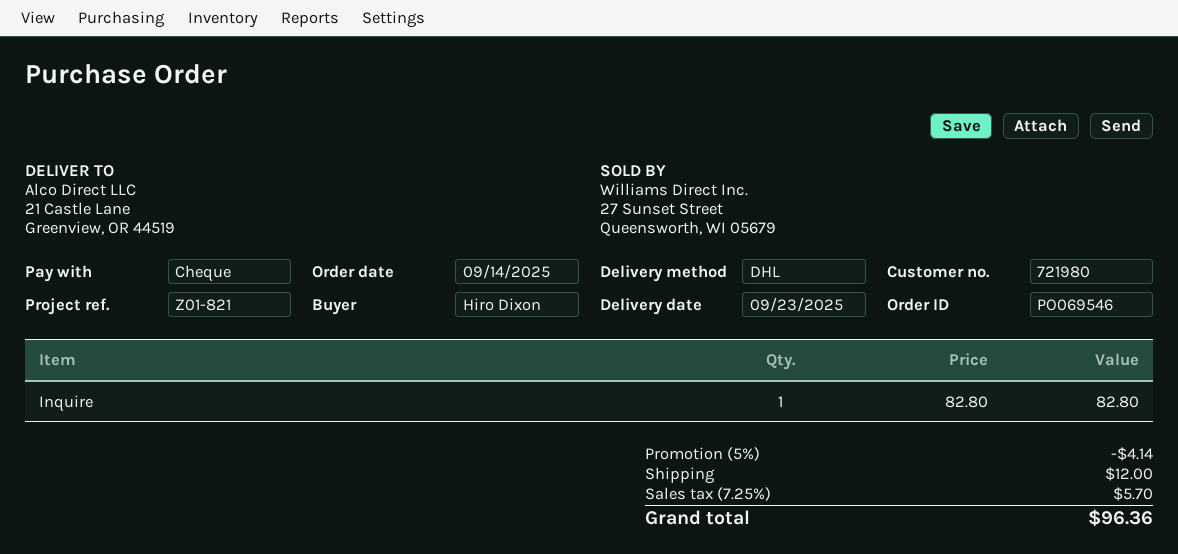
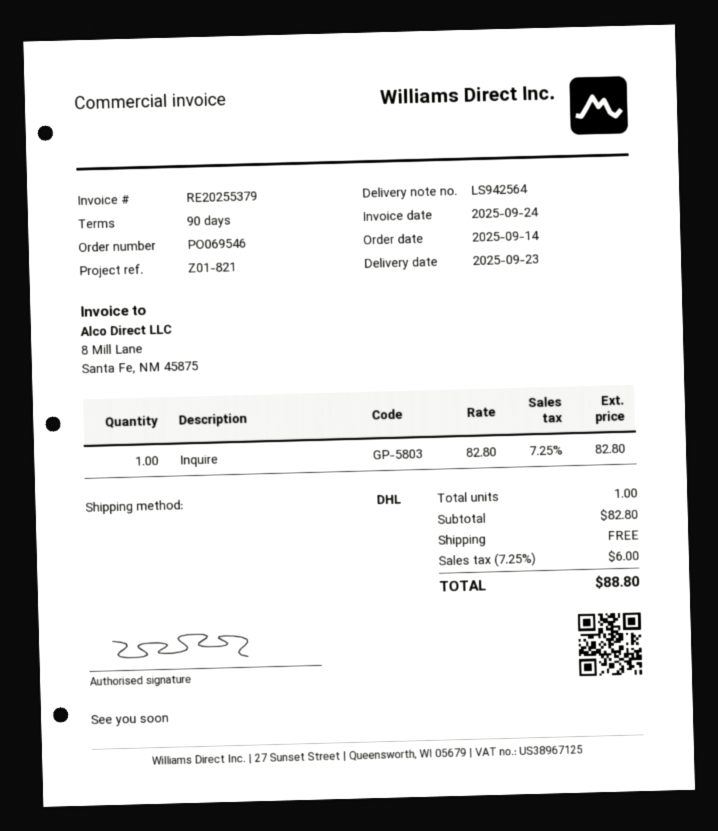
discount: 5% = 4.14 -> none
shipping: 12.00 -> 0.00
tax: 7.25% = 5.70 -> 7.25% = 6.00
total: 96.36 -> 88.80

